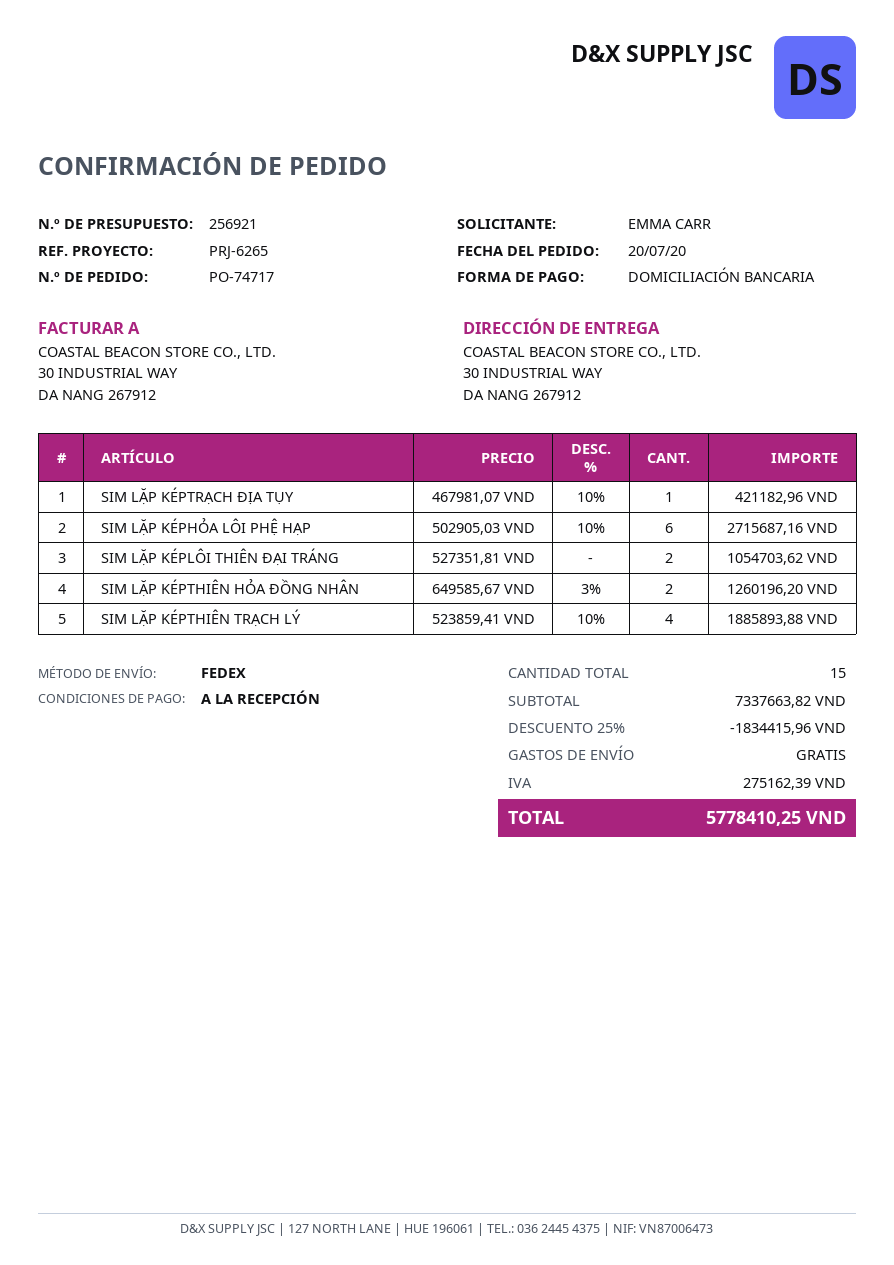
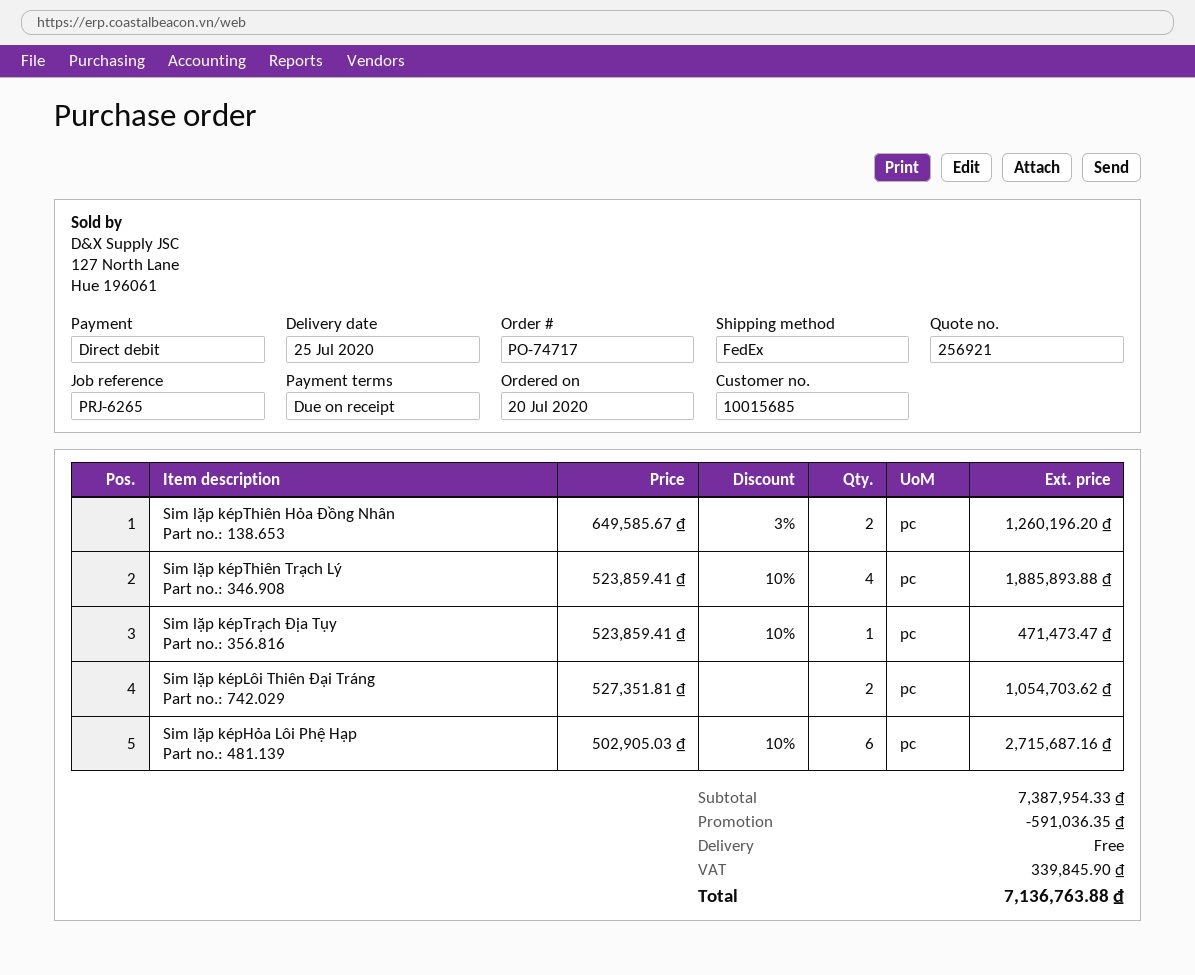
SIM LẶP KÉPTRẠCH ĐỊA TỤY: 1 x 467981.07 - 10% = 421182.96 -> 1 x 523859.41 - 10% = 471473.47
subtotal: 7337663.82 -> 7387954.33
discount: 1834415.96 -> 591036.35
tax: 275162.39 -> 339845.90
total: 5778410.25 -> 7136763.88

